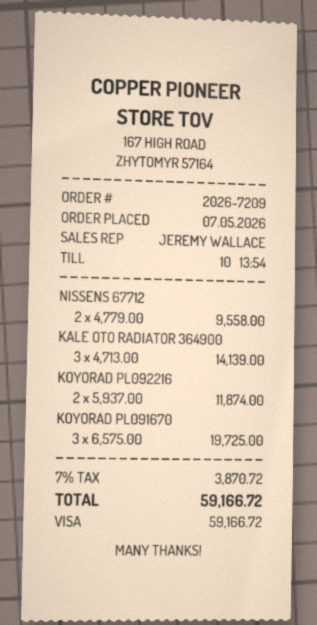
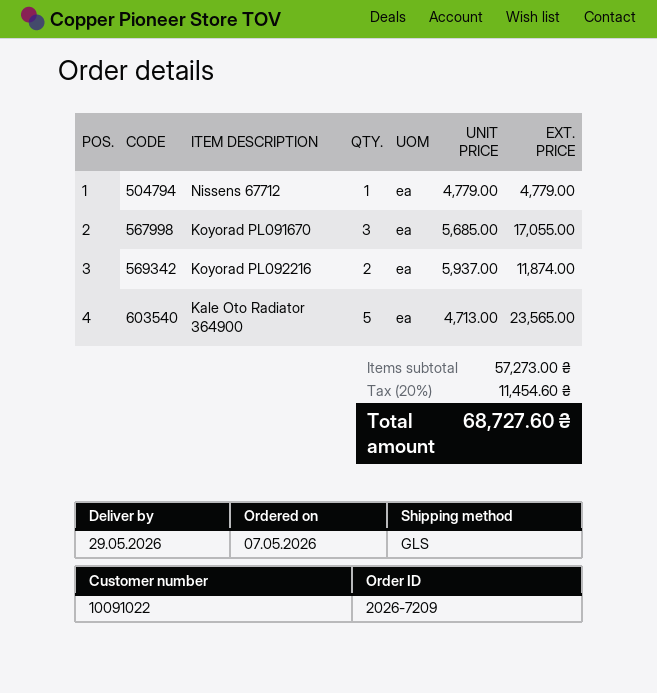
NISSENS 67712: 2 x 4779.00 = 9558.00 -> 1 x 4779.00 = 4779.00
KALE OTO RADIATOR 364900: 3 x 4713.00 = 14139.00 -> 5 x 4713.00 = 23565.00
KOYORAD PL091670: 3 x 6575.00 = 19725.00 -> 3 x 5685.00 = 17055.00
tax: 7% = 3870.72 -> 20% = 11454.60
total: 59166.72 -> 68727.60

